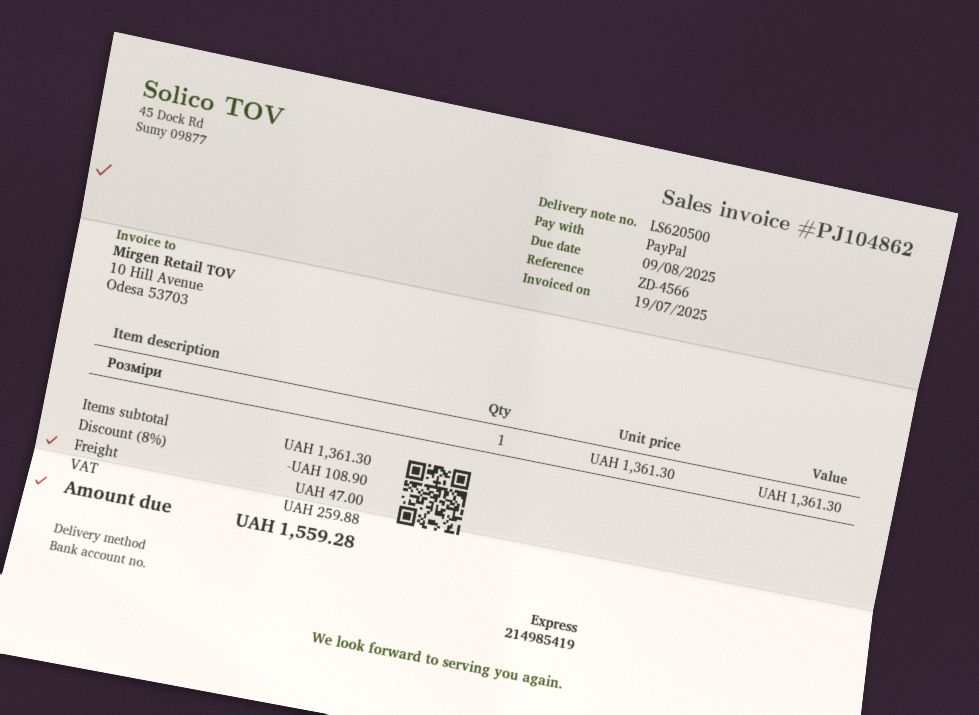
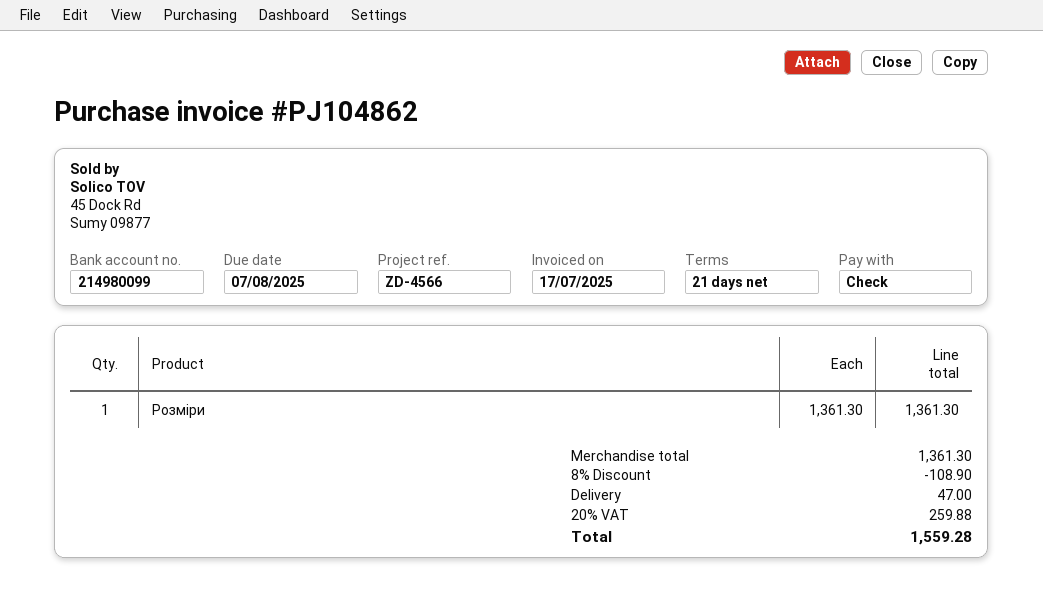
invoice date: 2025-07-19 -> 2025-07-17
due date: 2025-08-09 -> 2025-08-07
payment method: PayPal -> cheque
bank account: 214985419 -> 214980099

